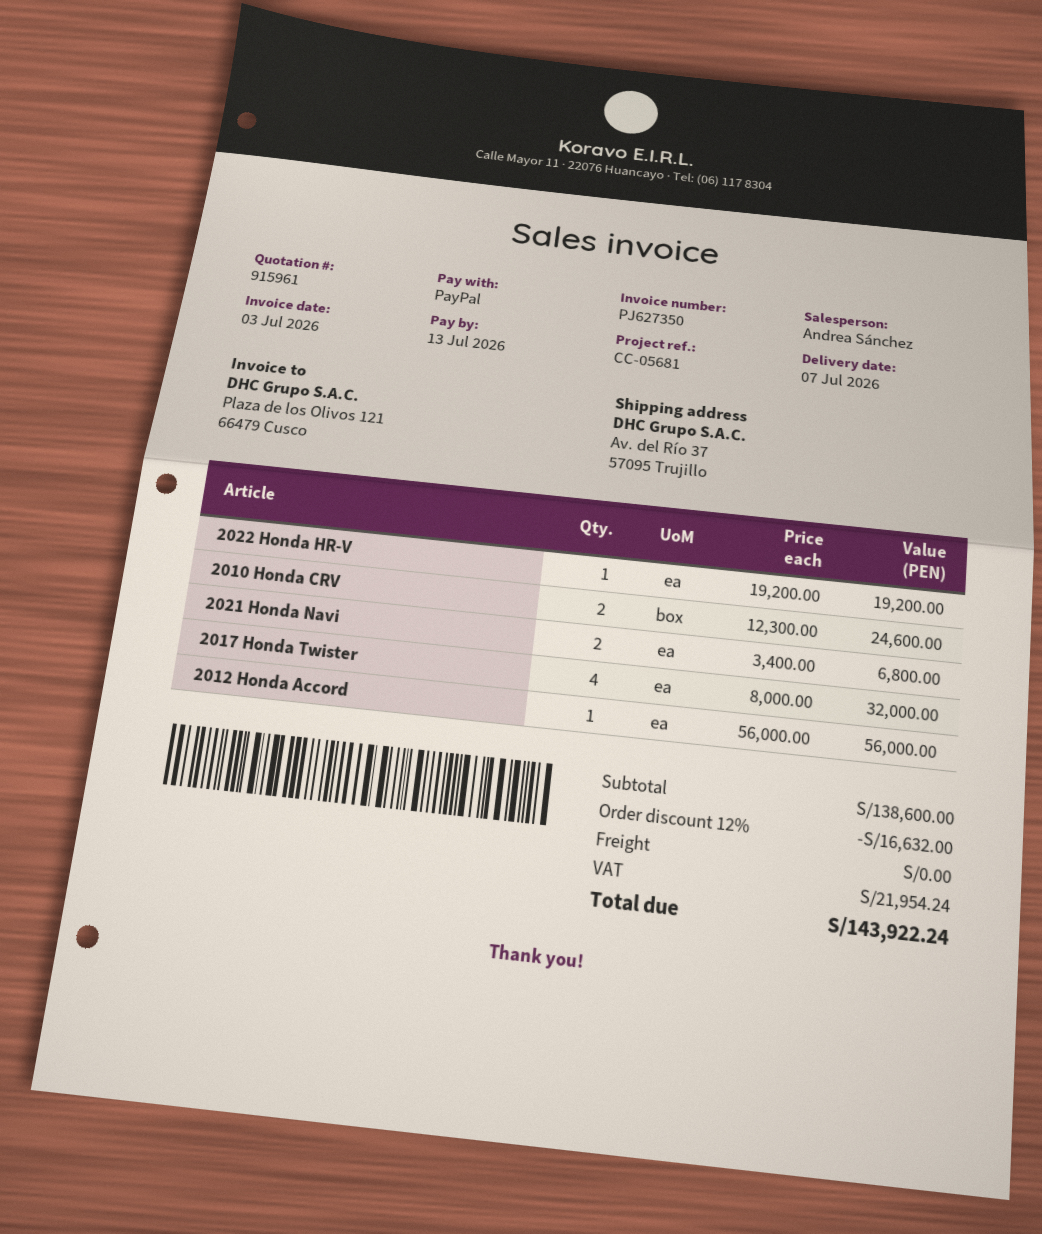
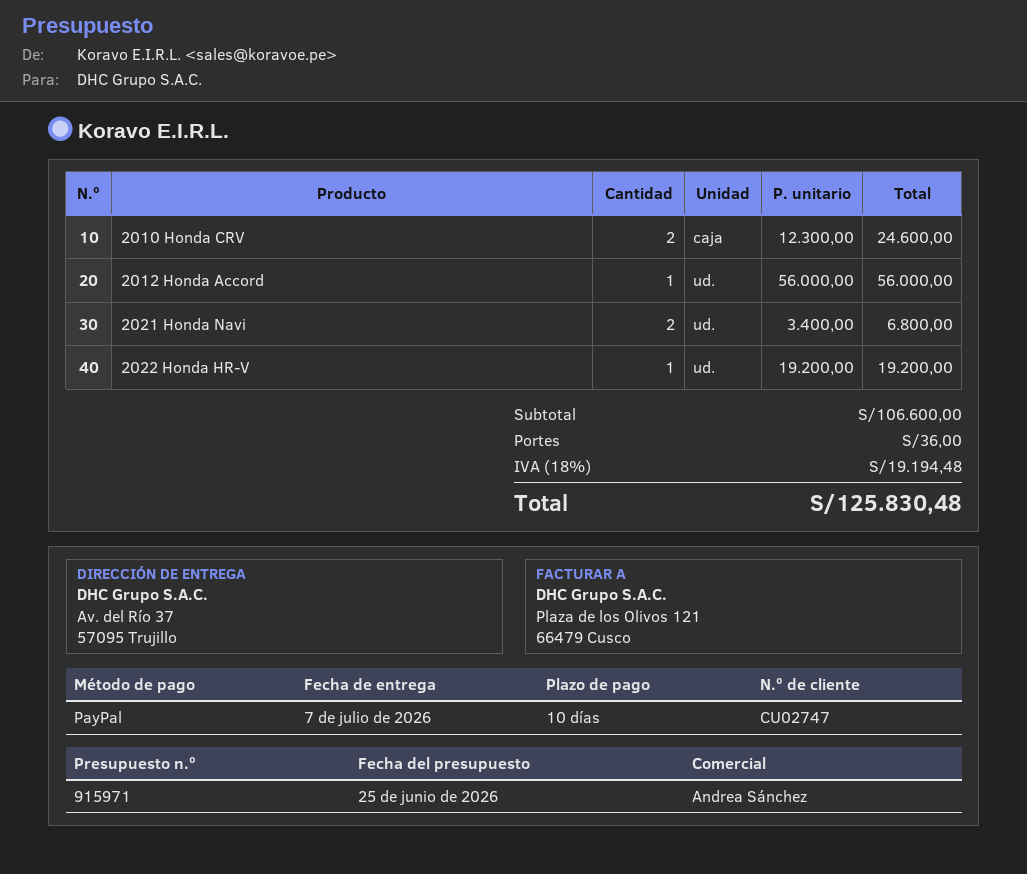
quote number: 915961 -> 915971
2017 Honda Twister: 4 x 8000.00 = 32000.00 -> none
subtotal: 138600.00 -> 106600.00
discount: 12% = 16632.00 -> none
shipping: 0.00 -> 36.00
tax: 21954.24 -> 19194.48
total: 143922.24 -> 125830.48

